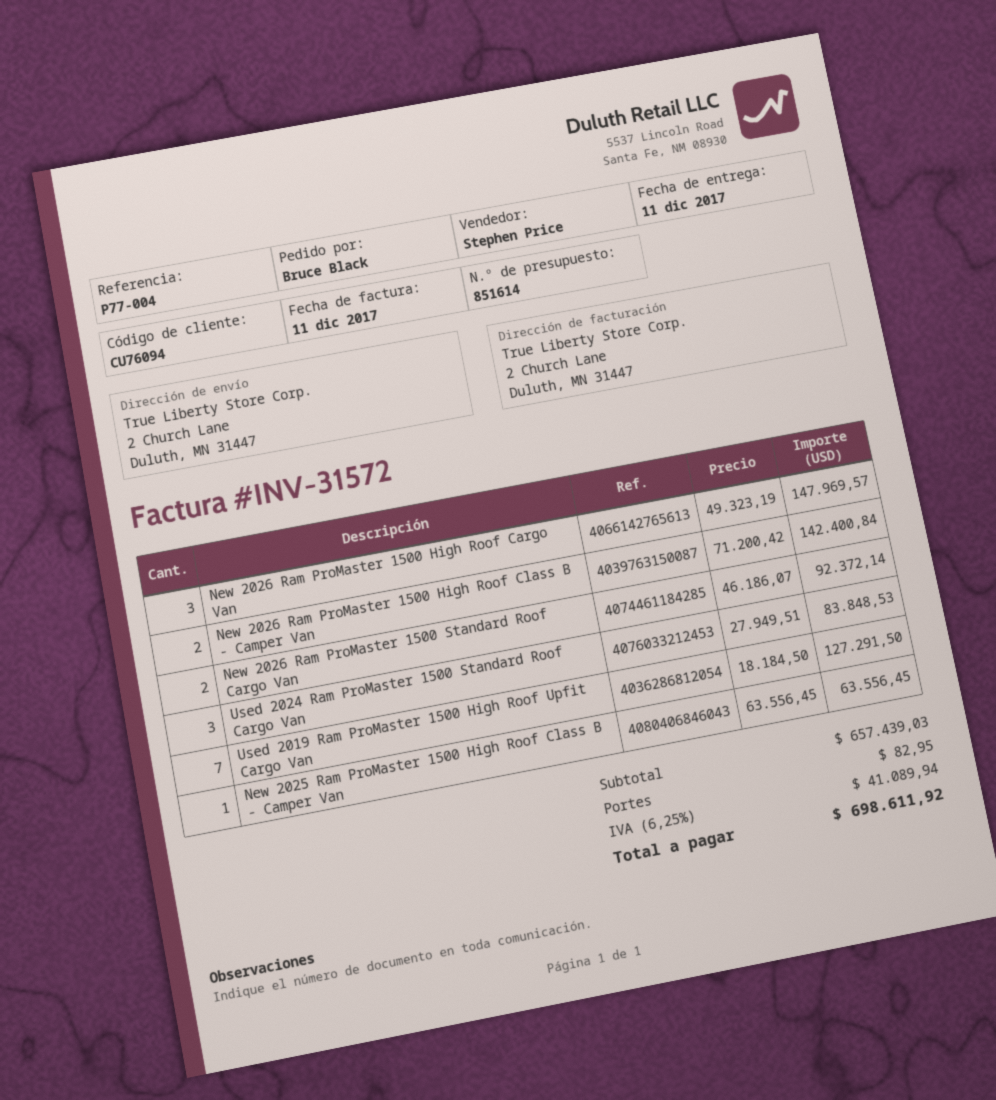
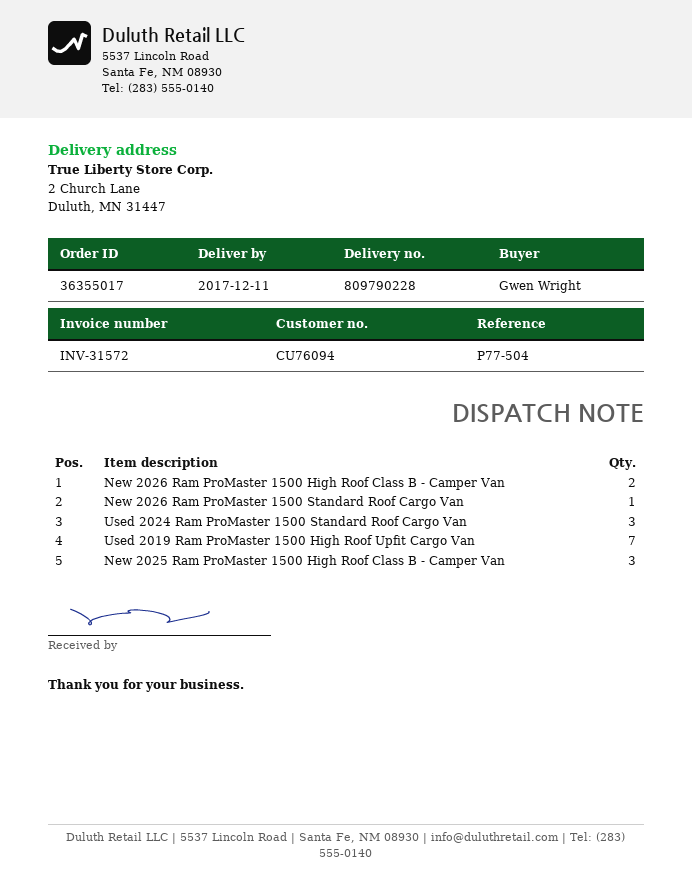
reference: P77-004 -> P77-504
ordered by: Bruce Black -> Gwen Wright
New 2026 Ram ProMaster 1500 High Roof Cargo Van: 3 -> none
New 2026 Ram ProMaster 1500 Standard Roof Cargo Van: 2 -> 1
New 2025 Ram ProMaster 1500 High Roof Class B - Camper Van: 1 -> 3

